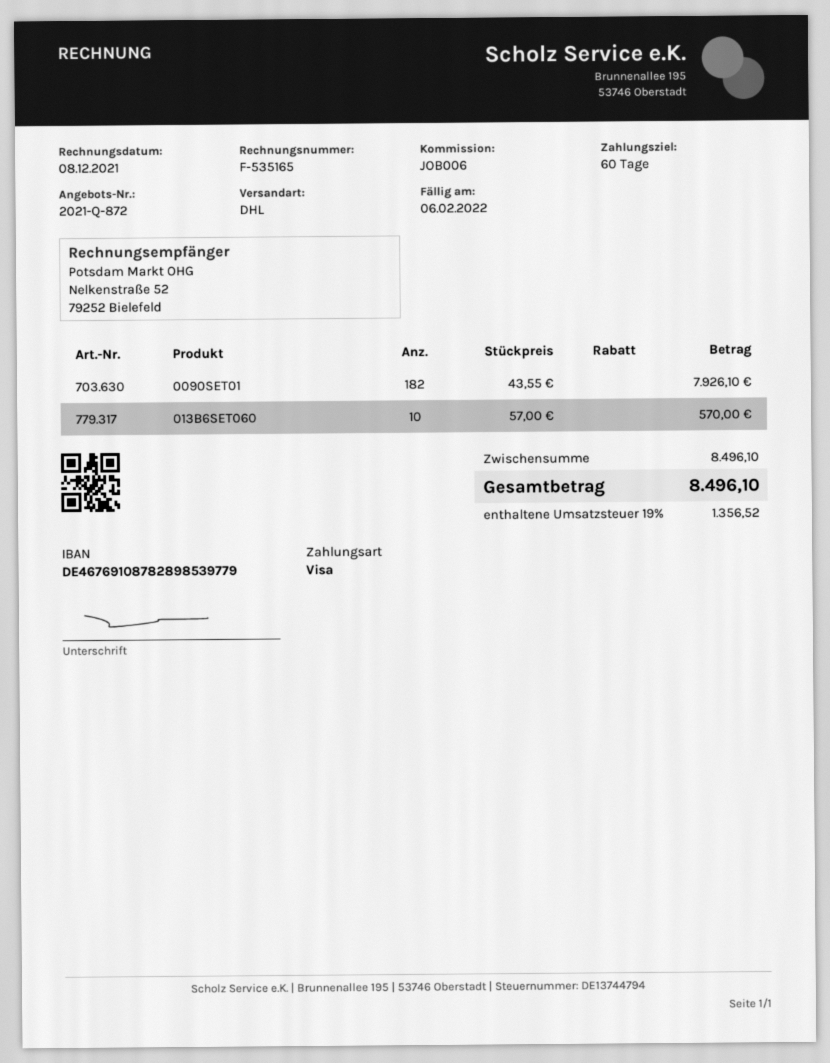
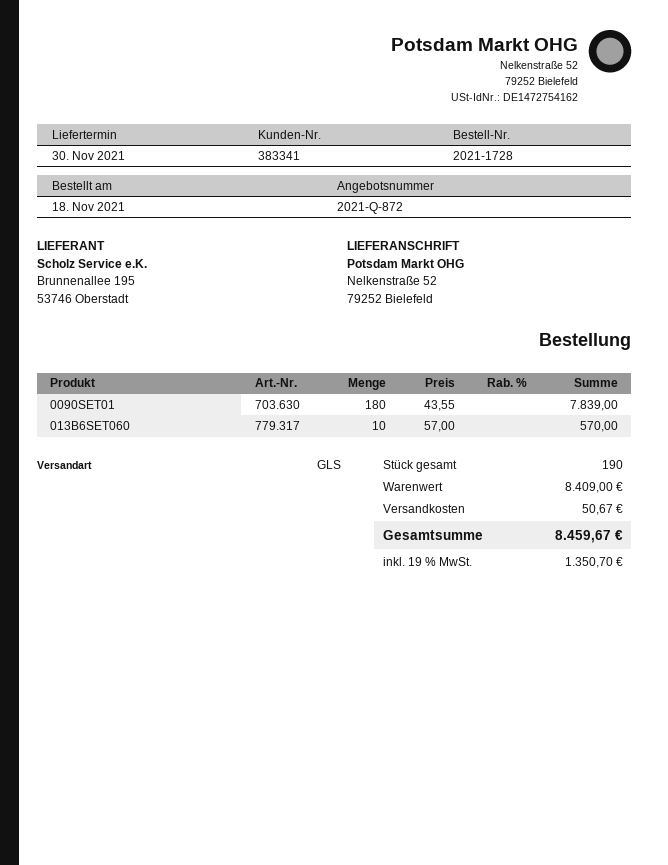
shipping method: DHL -> GLS
0090SET01: 182 x 43.55 = 7926.10 -> 180 x 43.55 = 7839.00
subtotal: 8496.10 -> 8409.00
shipping: none -> 50.67
tax: 19% = 1356.52 -> 19% = 1350.70
total: 8496.10 -> 8459.67

